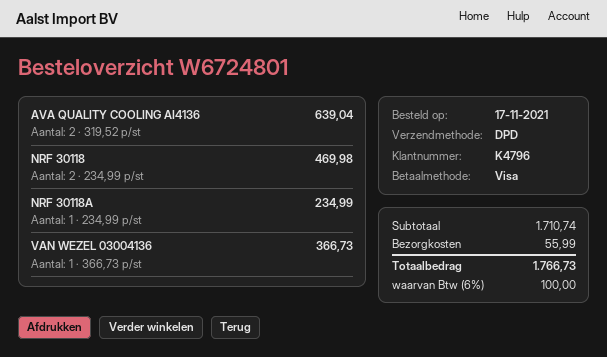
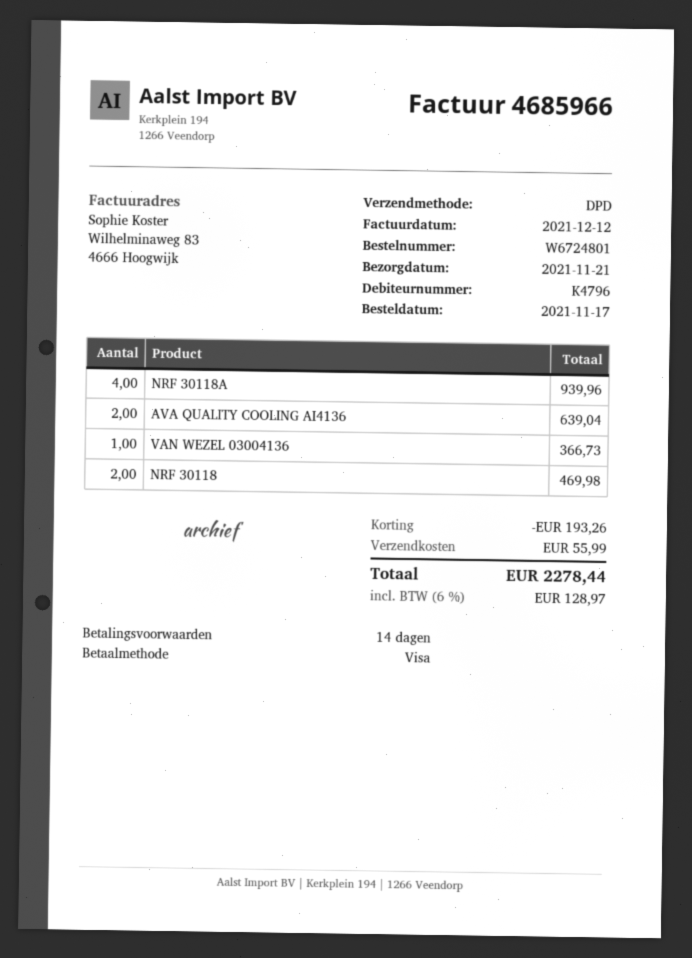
NRF 30118A: 1 for 234.99 -> 4 for 939.96
discount: none -> 193.26
tax: 6% = 100.00 -> 6% = 128.97
total: 1766.73 -> 2278.44

